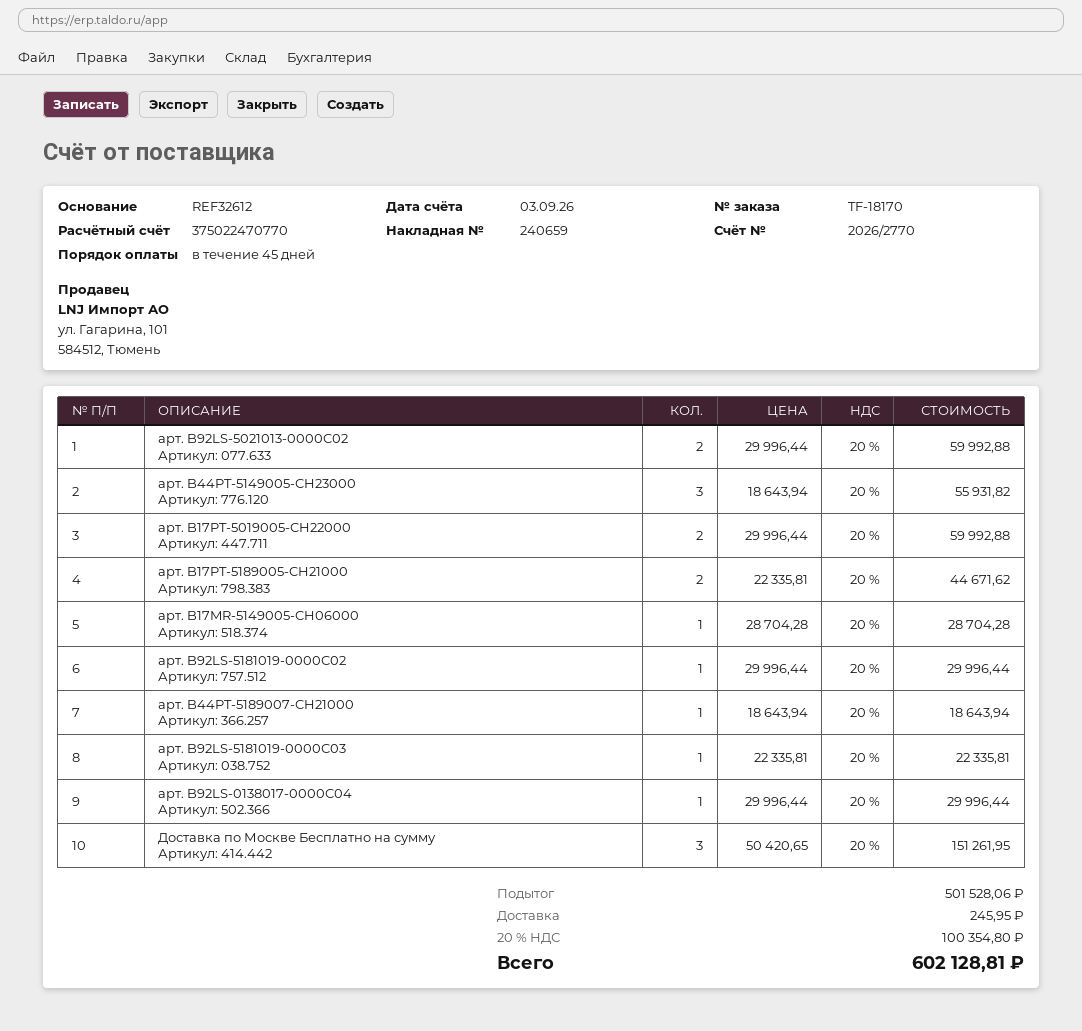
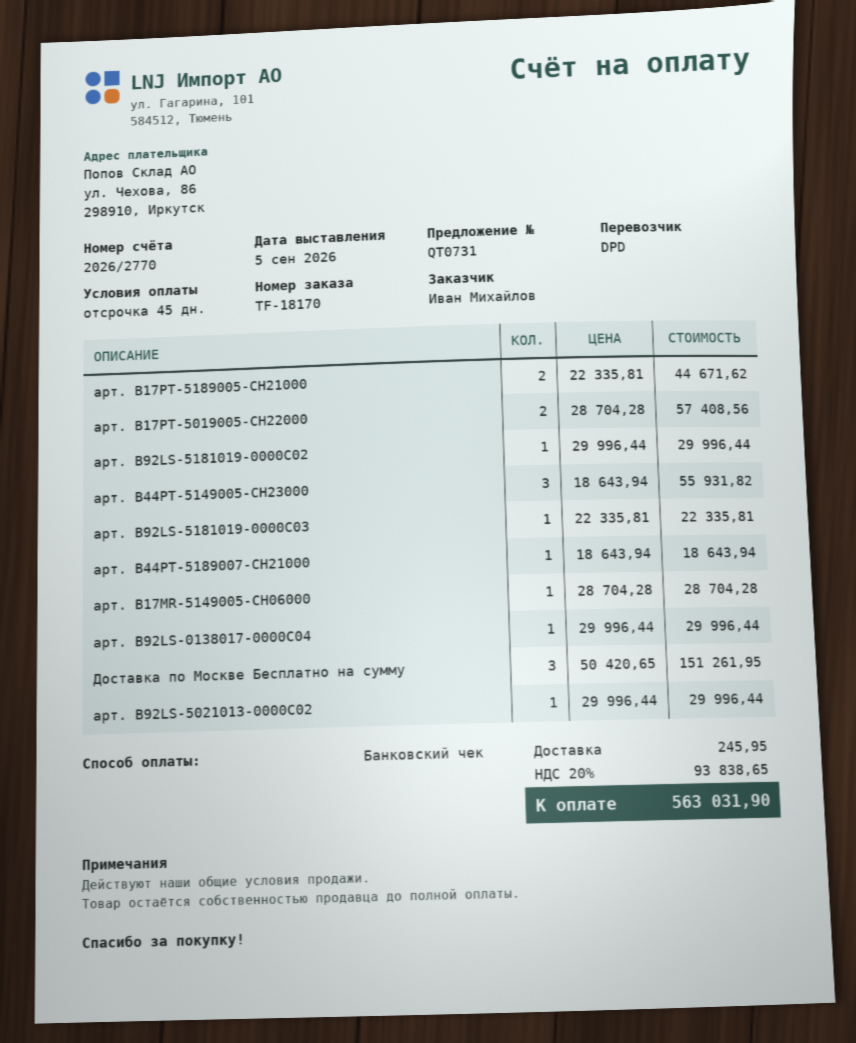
invoice date: 2026-09-03 -> 2026-09-05
арт. B92LS-5021013-0000C02: 2 x 29996.44 = 59992.88 -> 1 x 29996.44 = 29996.44
арт. B17PT-5019005-CH22000: 2 x 29996.44 = 59992.88 -> 2 x 28704.28 = 57408.56
tax: 20% = 100354.80 -> 20% = 93838.65
total: 602128.81 -> 563031.90

